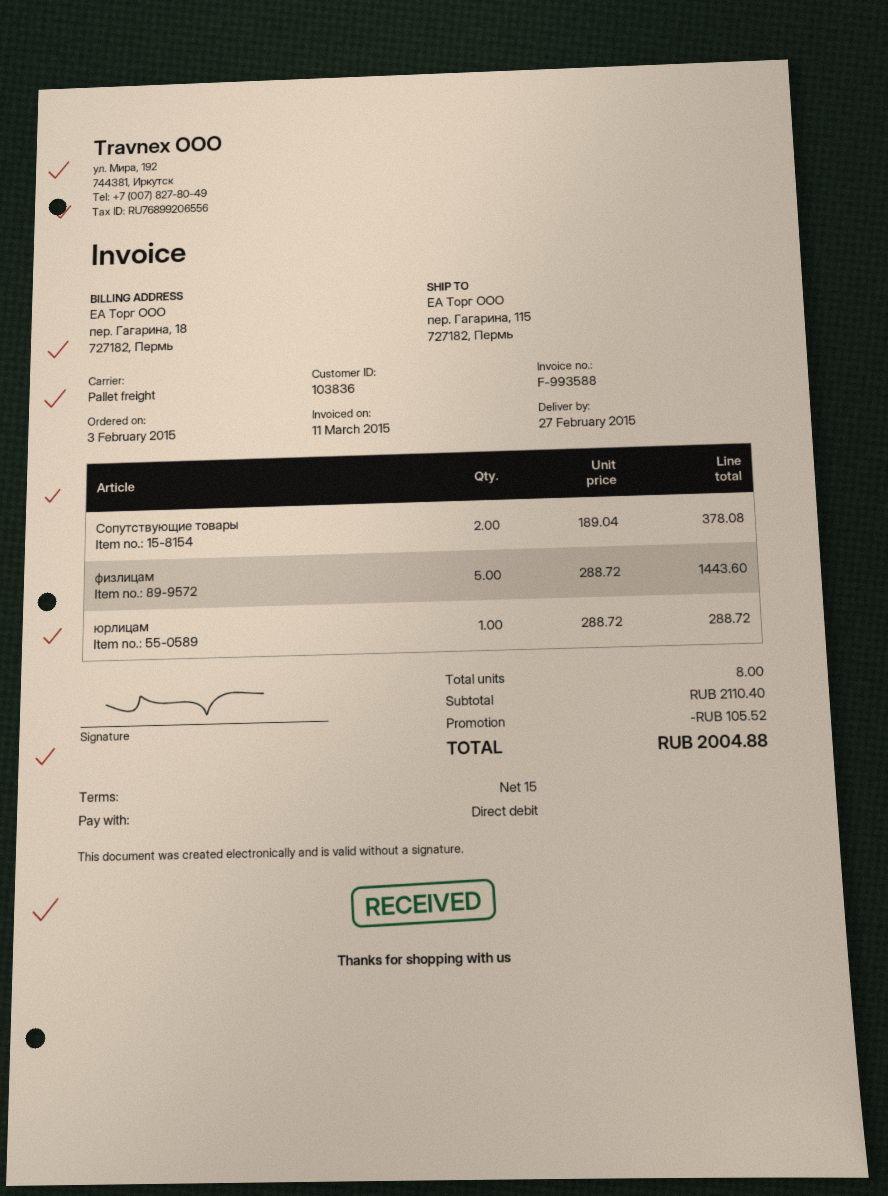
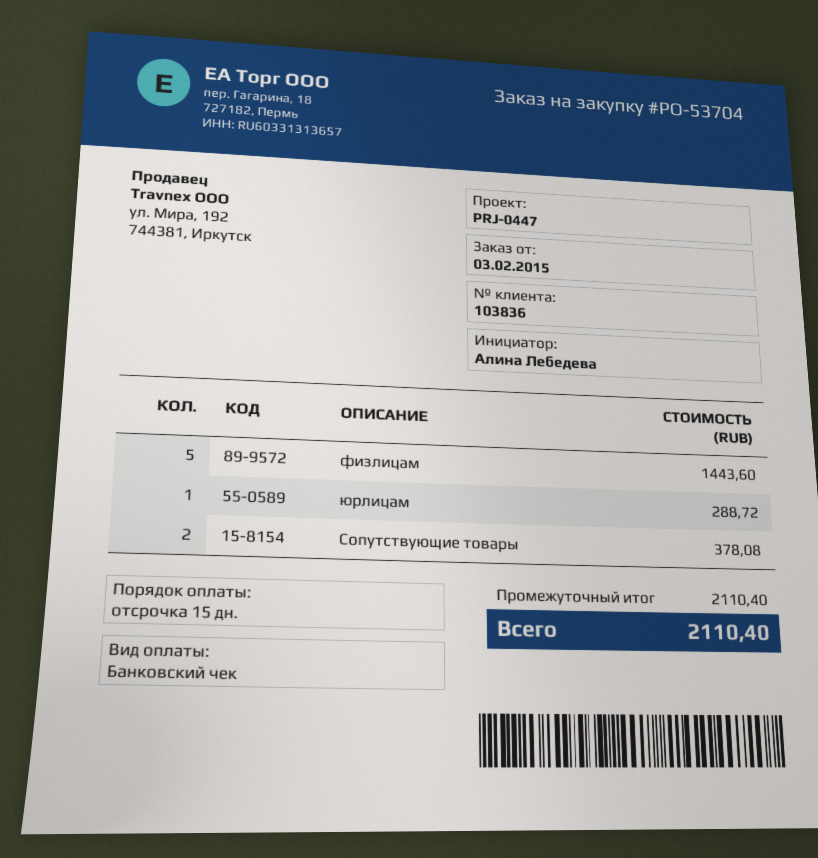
payment method: direct debit -> cheque
discount: 105.52 -> none
total: 2004.88 -> 2110.40

